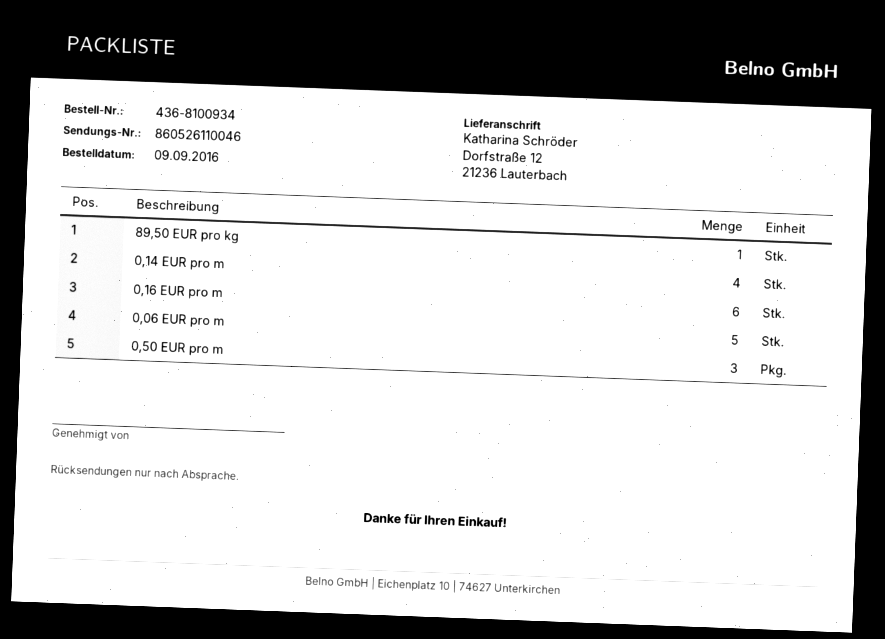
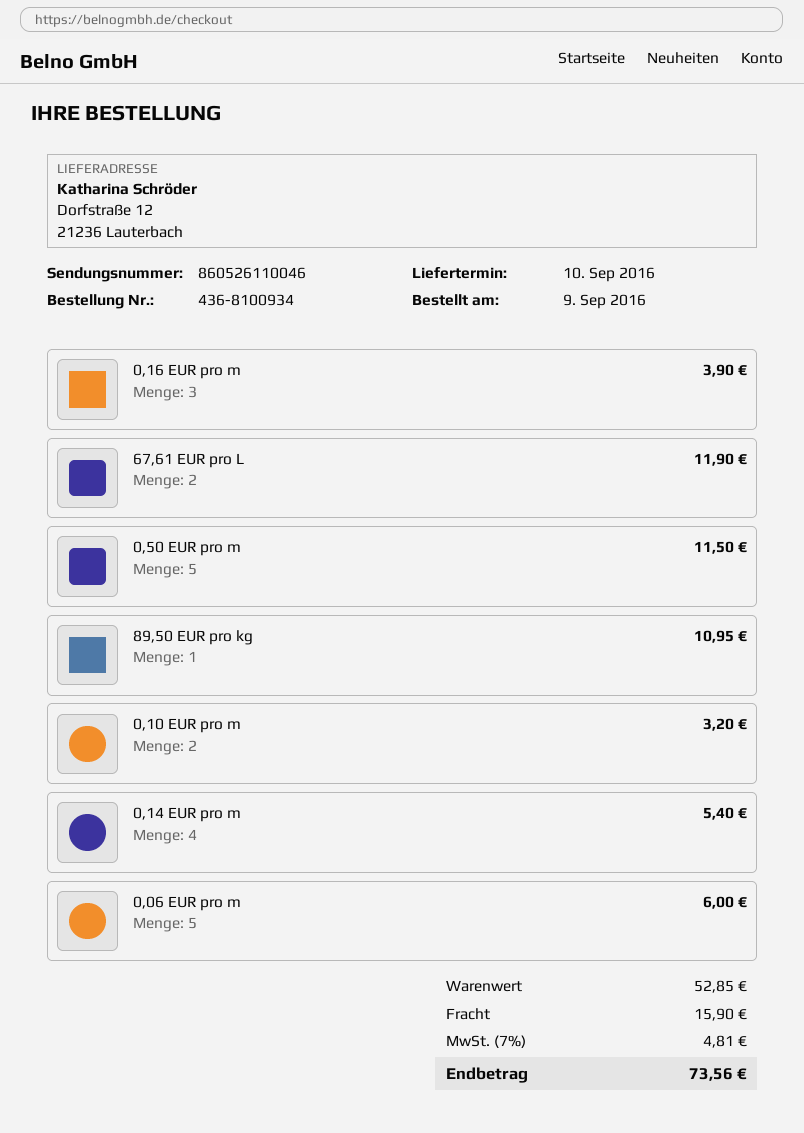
0,16 EUR pro m: 6 -> 3
0,50 EUR pro m: 3 -> 5
67,61 EUR pro L: none -> 2
0,10 EUR pro m: none -> 2

